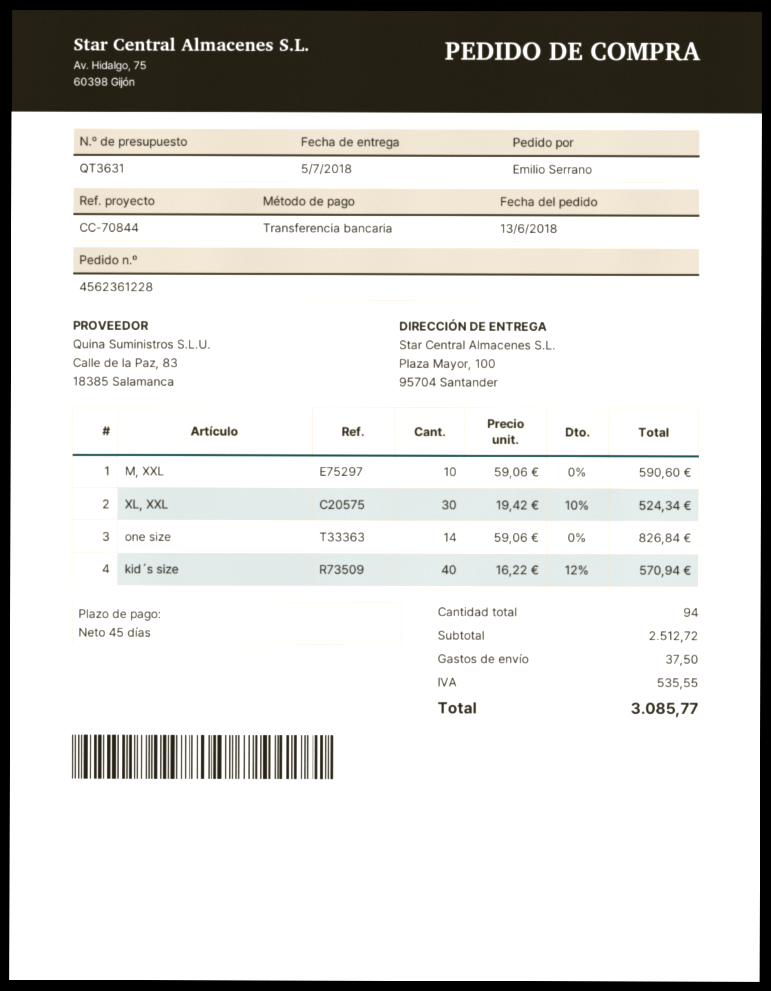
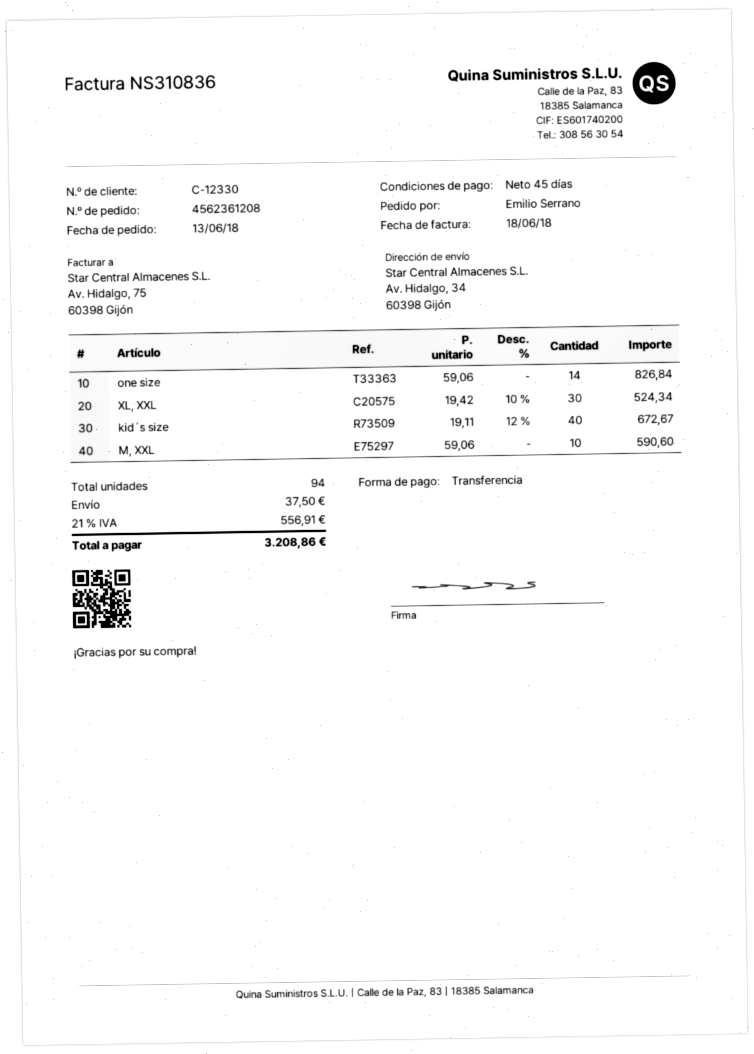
order number: 4562361228 -> 4562361208
ship to: Plaza Mayor, 100, 95704 Santander -> Av. Hidalgo, 34, 60398 Gijón
kid´s size: 40 x 16.22 - 12% = 570.94 -> 40 x 19.11 - 12% = 672.67
tax: 535.55 -> 556.91
total: 3085.77 -> 3208.86

